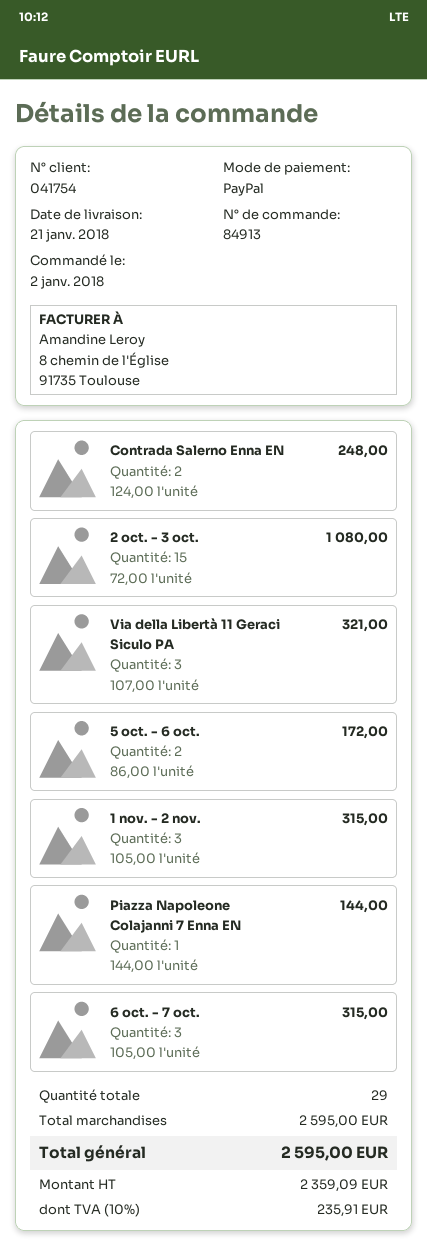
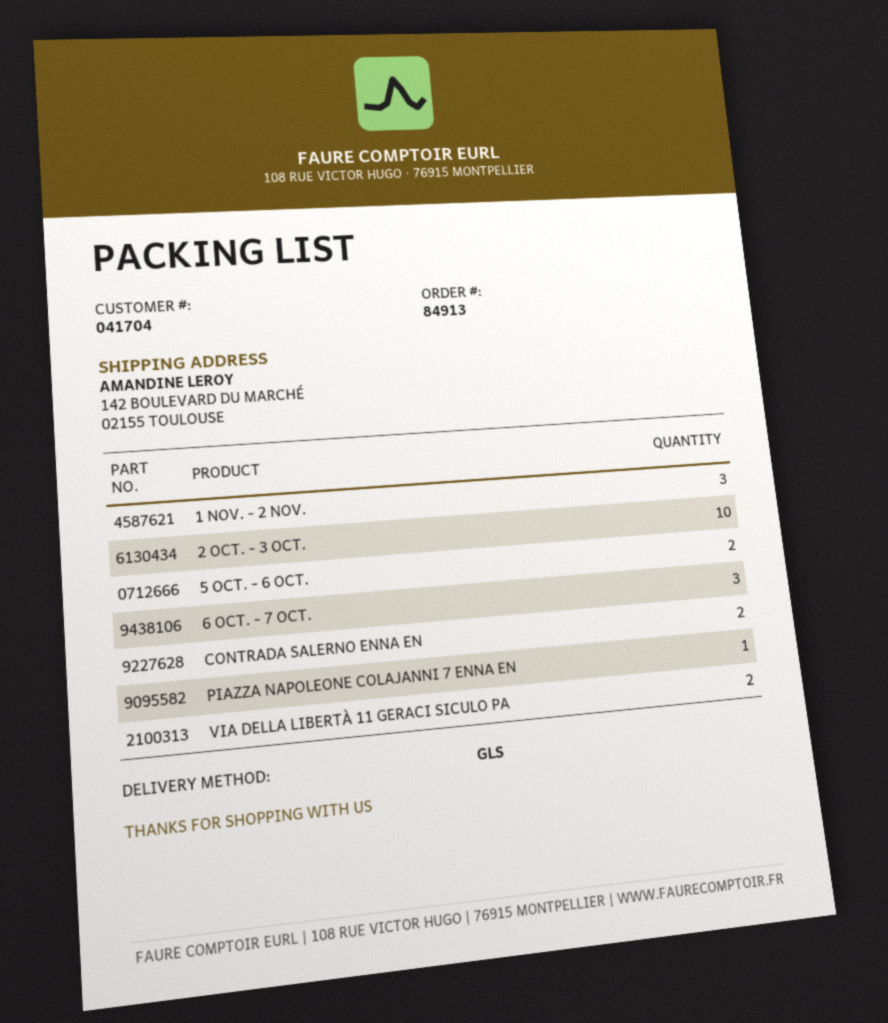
customer number: 041754 -> 041704
2 oct. - 3 oct.: 15 -> 10
Via della Libertà 11 Geraci Siculo PA: 3 -> 2

